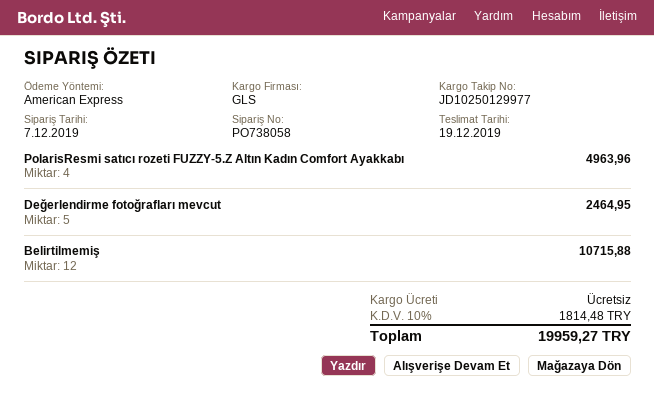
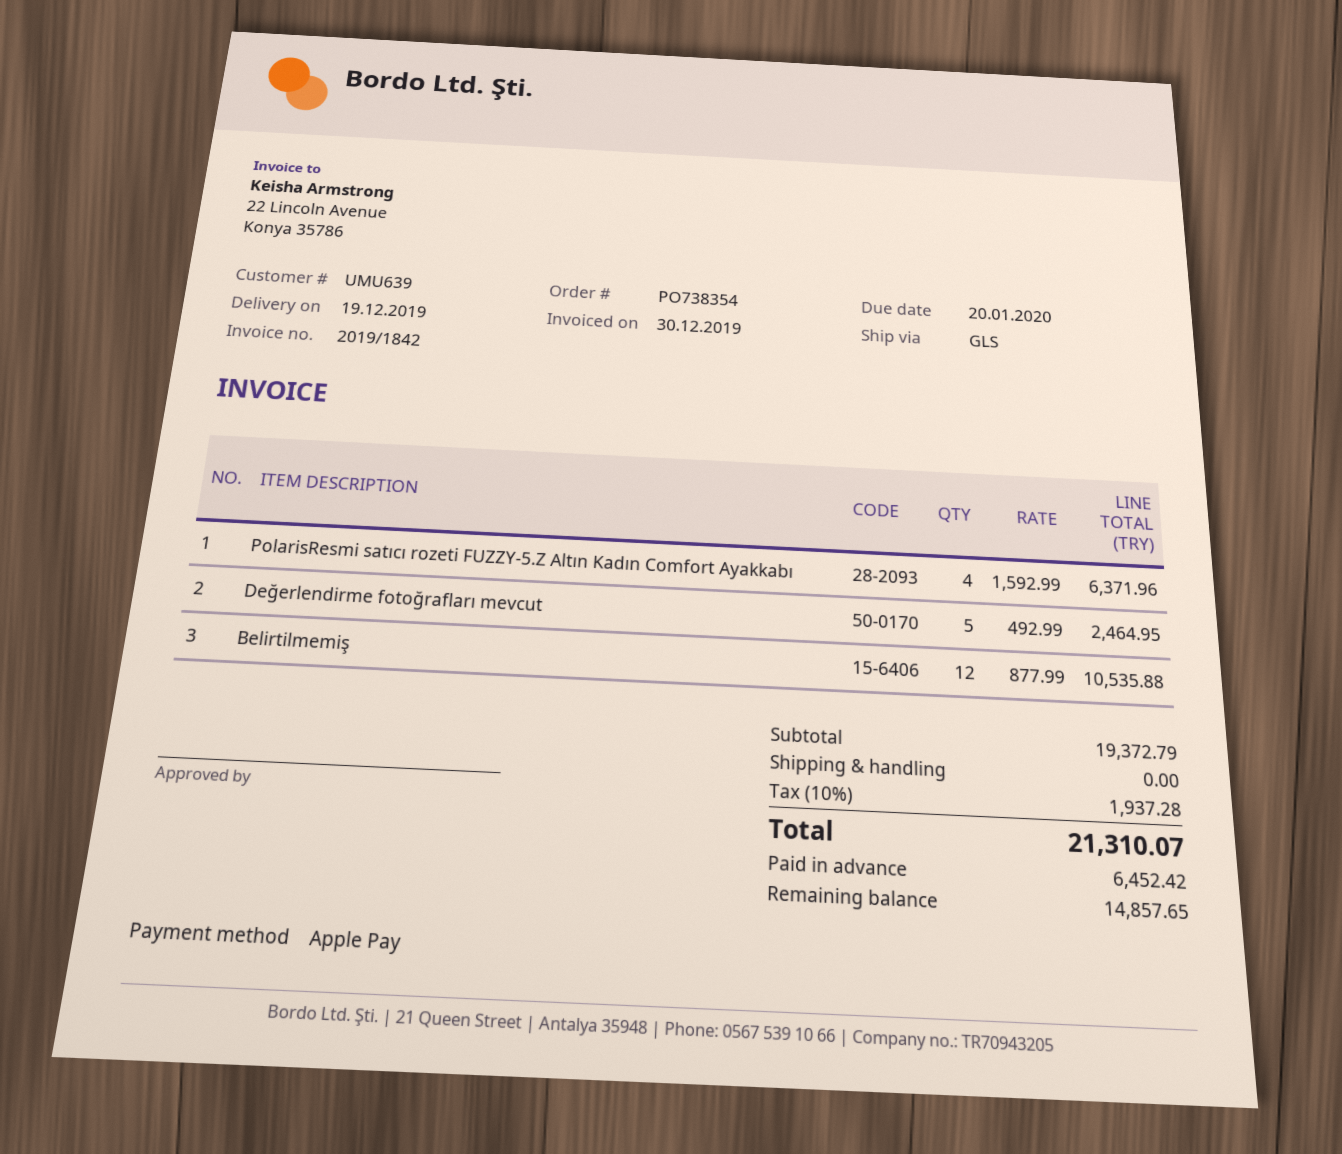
order number: PO738058 -> PO738354
payment method: American Express -> Apple Pay
PolarisResmi satıcı rozeti FUZZY-5.Z Altın Kadın Comfort Ayakkabı: 4 for 4963.96 -> 4 for 6371.96
Belirtilmemiş: 12 for 10715.88 -> 12 for 10535.88
tax: 10% = 1814.48 -> 10% = 1937.28
total: 19959.27 -> 21310.07

